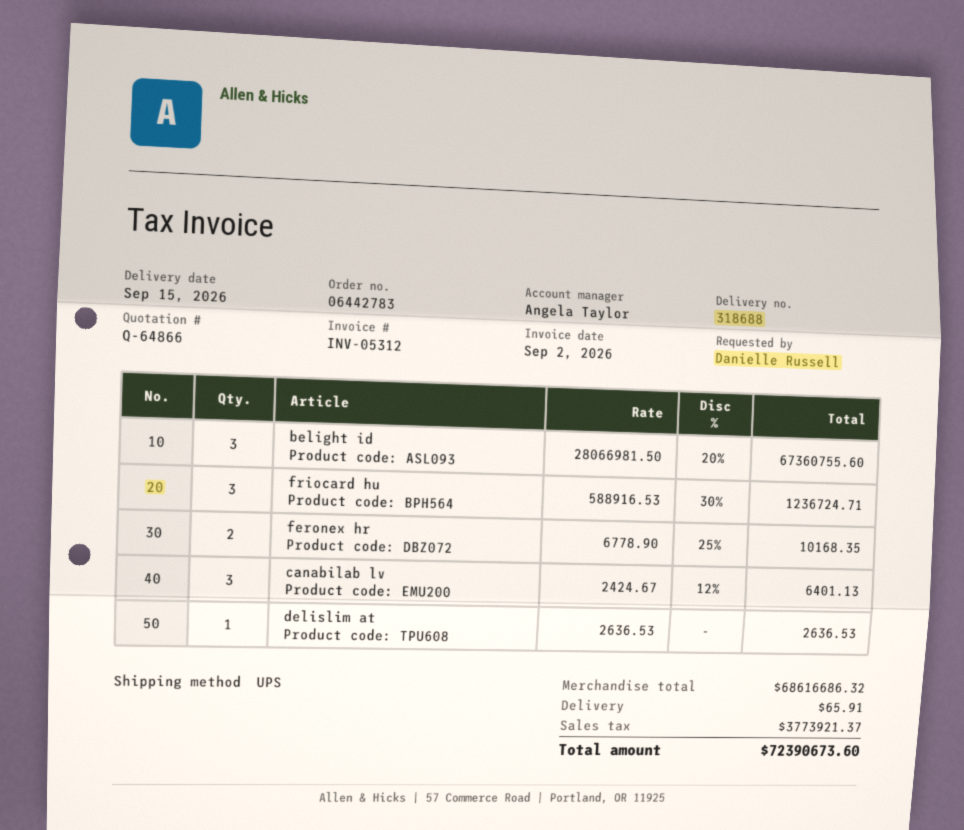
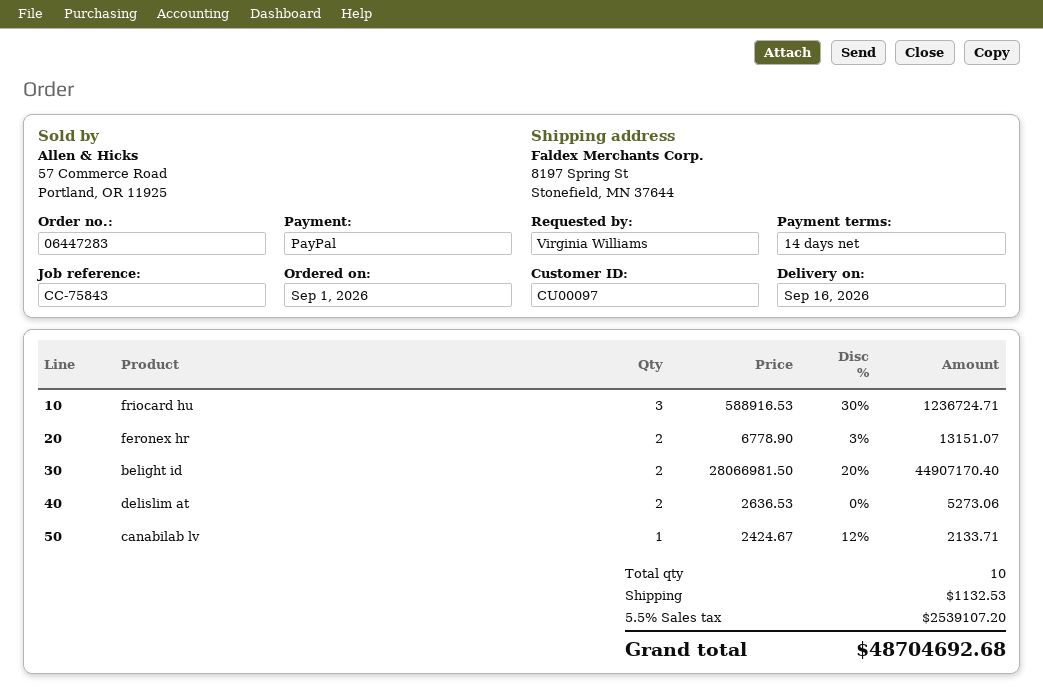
order number: 06442783 -> 06447283
delivery date: 2026-09-15 -> 2026-09-16
ordered by: Danielle Russell -> Virginia Williams
belight id: 3 x 28066981.50 - 20% = 67360755.60 -> 2 x 28066981.50 - 20% = 44907170.40
feronex hr: 2 x 6778.90 - 25% = 10168.35 -> 2 x 6778.90 - 3% = 13151.07
canabilab lv: 3 x 2424.67 - 12% = 6401.13 -> 1 x 2424.67 - 12% = 2133.71
delislim at: 1 x 2636.53 = 2636.53 -> 2 x 2636.53 = 5273.06
shipping: 65.91 -> 1132.53
tax: 3773921.37 -> 2539107.20
total: 72390673.60 -> 48704692.68

